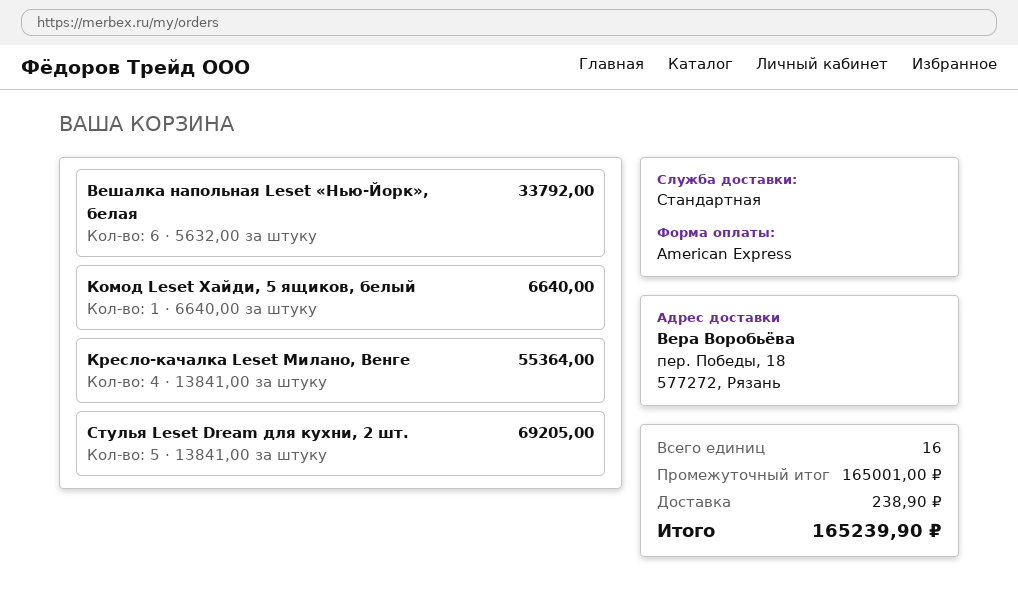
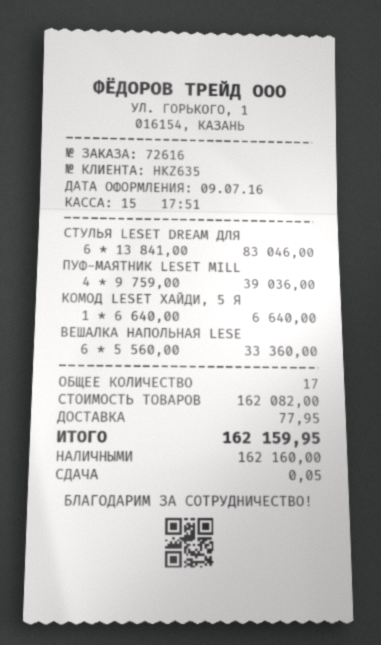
payment method: American Express -> cash
Вешалка напольная Leset «Нью-Йорк», белая: 6 x 5632.00 = 33792.00 -> 6 x 5560.00 = 33360.00
Кресло-качалка Leset Милано, Венге: 4 x 13841.00 = 55364.00 -> none
Стулья Leset Dream для кухни, 2 шт.: 5 x 13841.00 = 69205.00 -> 6 x 13841.00 = 83046.00
ПУФ-МАЯТНИК LESET MILL: none -> 4 x 9759.00 = 39036.00
total quantity: 16 -> 17
subtotal: 165001.00 -> 162082.00
shipping: 238.90 -> 77.95
total: 165239.90 -> 162159.95

